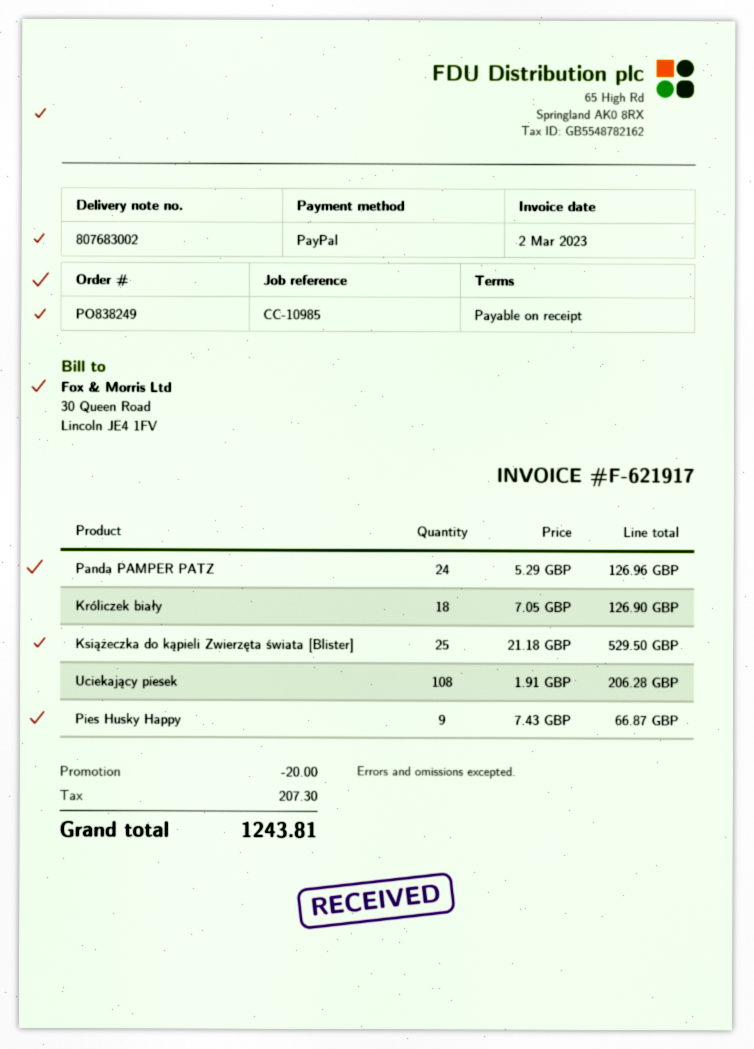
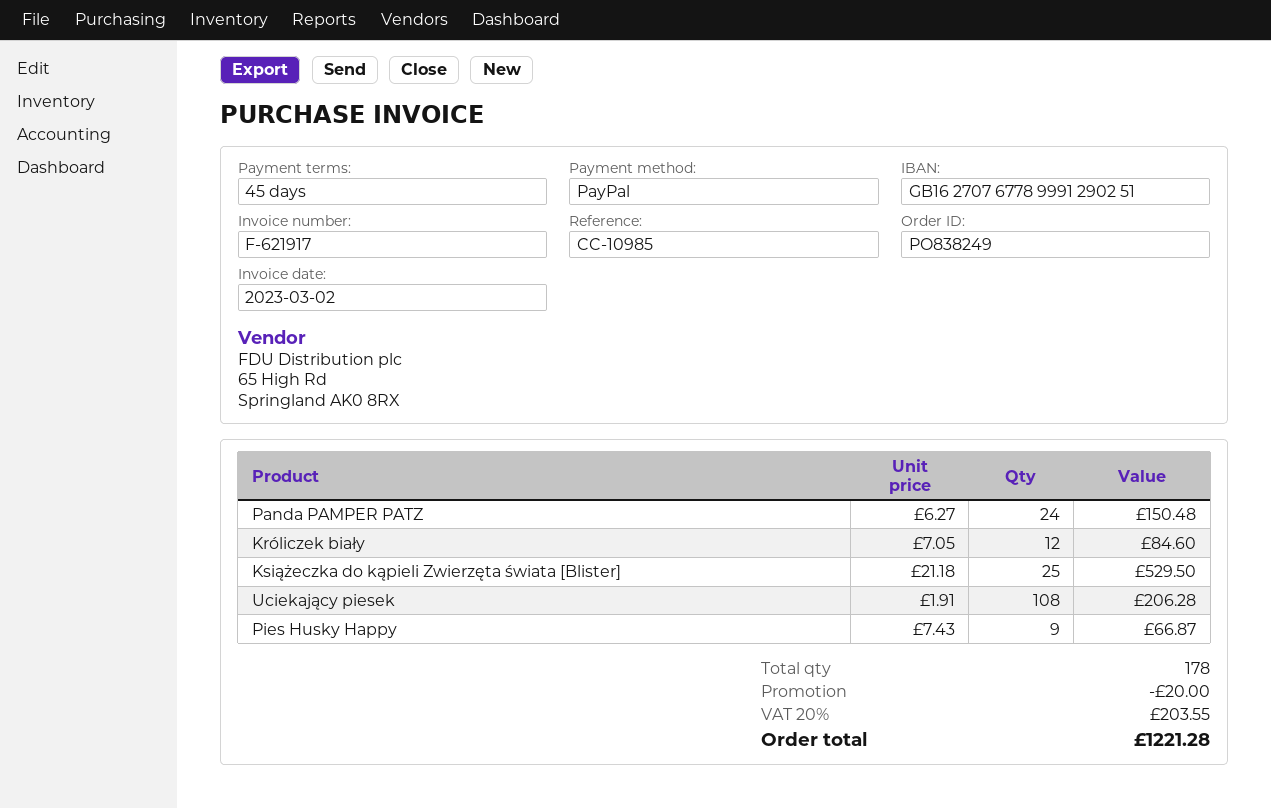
payment terms: on receipt -> 45 days
Panda PAMPER PATZ: 24 x 5.29 = 126.96 -> 24 x 6.27 = 150.48
Króliczek biały: 18 x 7.05 = 126.90 -> 12 x 7.05 = 84.60
tax: 207.30 -> 203.55
total: 1243.81 -> 1221.28

